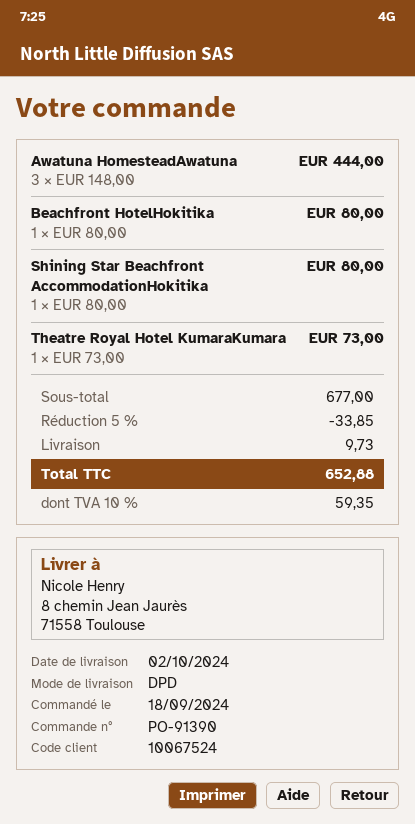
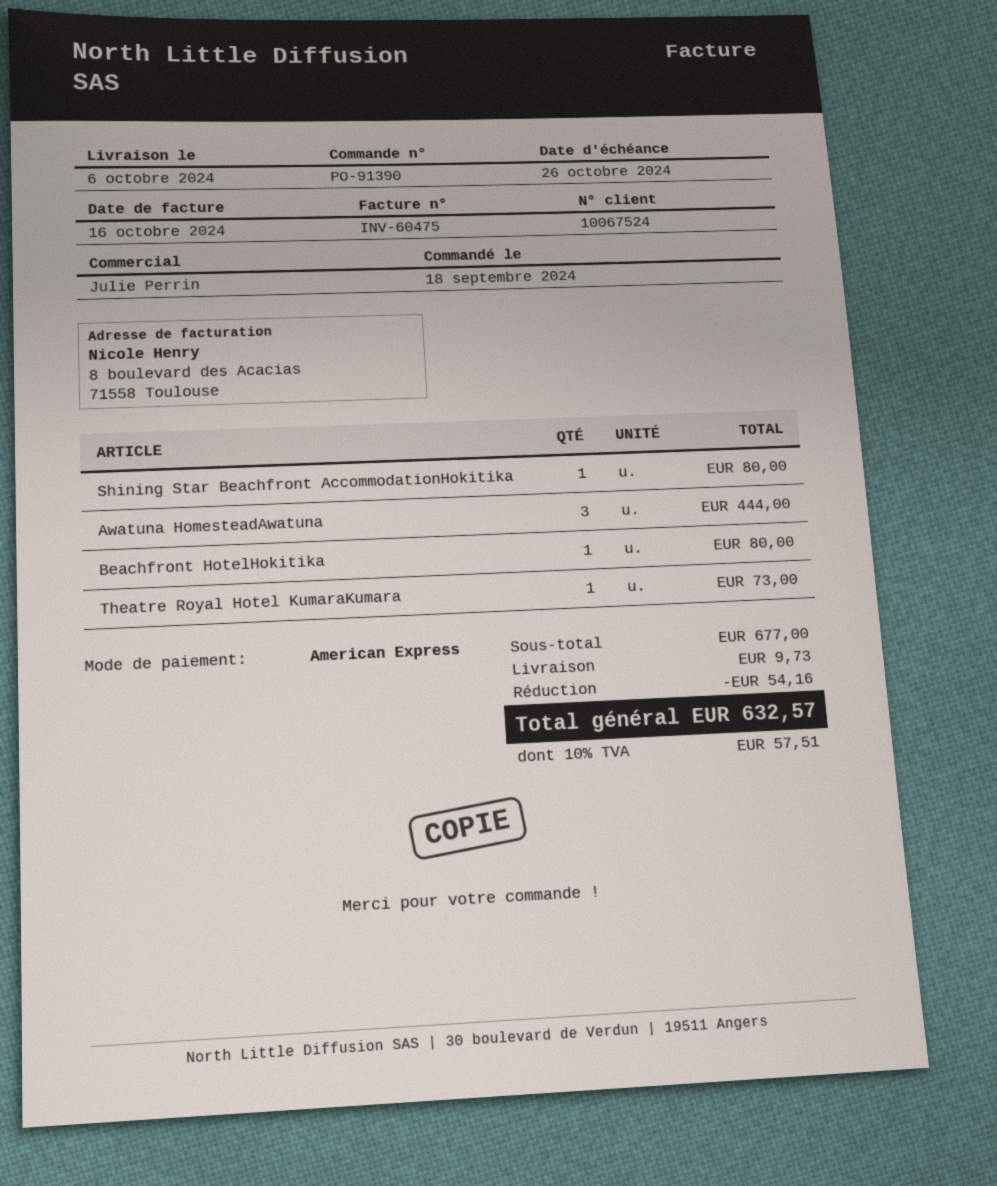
delivery date: 2024-10-02 -> 2024-10-06
discount: 33.85 -> 54.16
tax: 10% = 59.35 -> 10% = 57.51
total: 652.88 -> 632.57

